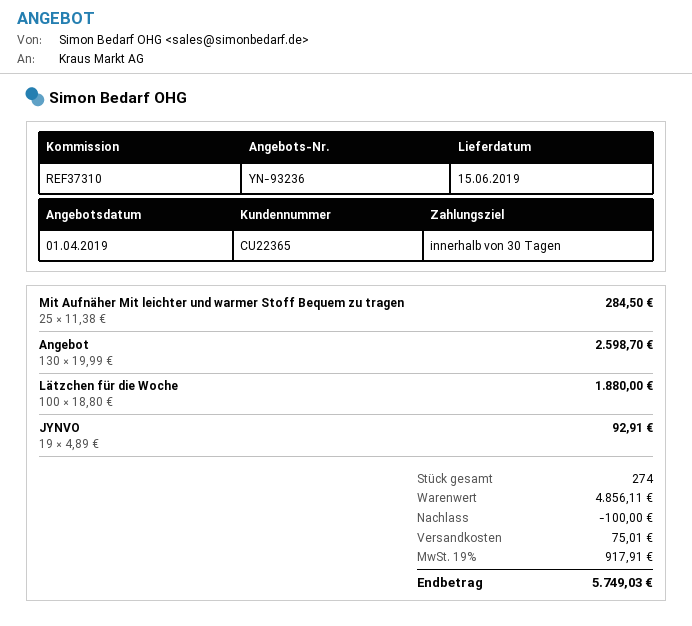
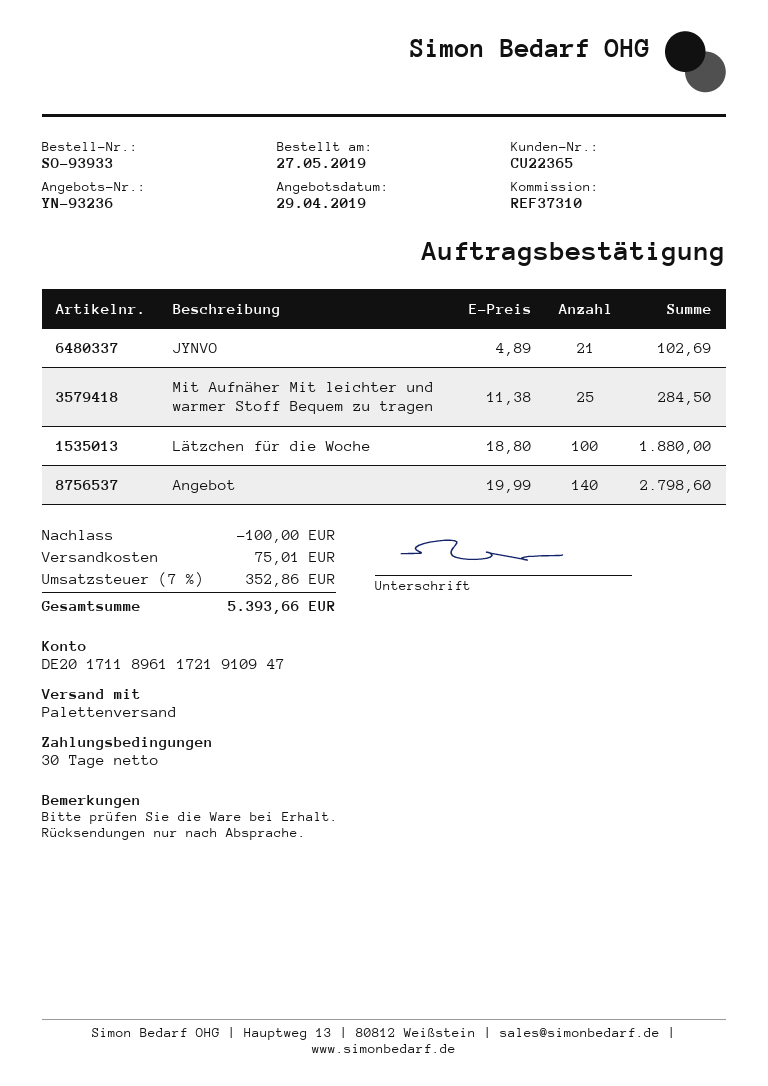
quote date: 2019-04-01 -> 2019-04-29
Angebot: 130 x 19.99 = 2598.70 -> 140 x 19.99 = 2798.60
JYNVO: 19 x 4.89 = 92.91 -> 21 x 4.89 = 102.69
tax: 19% = 917.91 -> 7% = 352.86
total: 5749.03 -> 5393.66

